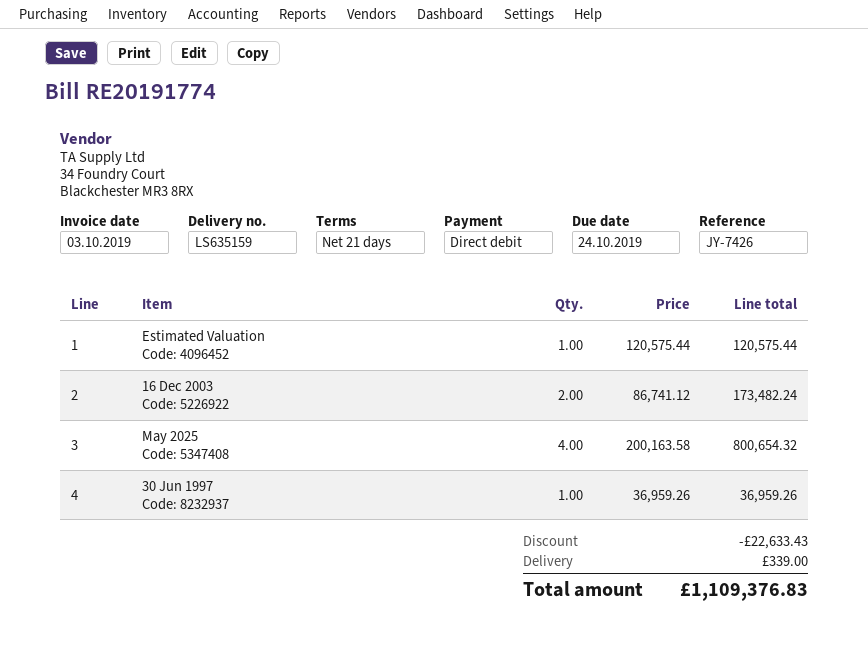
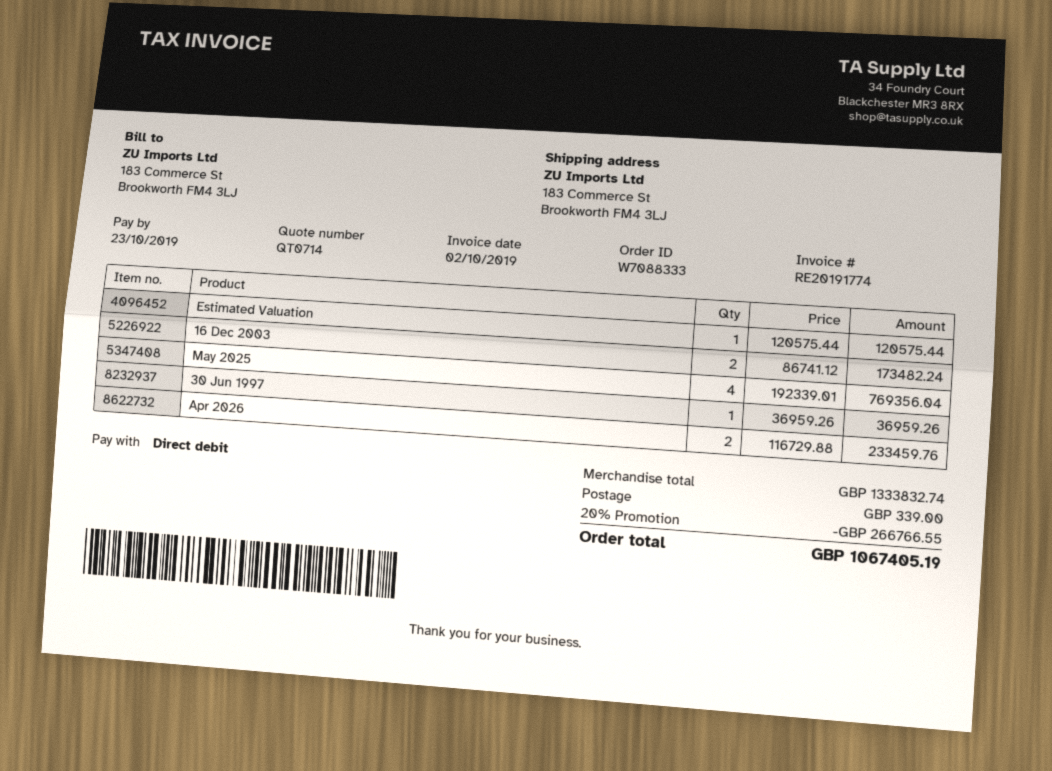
invoice date: 2019-10-03 -> 2019-10-02
due date: 2019-10-24 -> 2019-10-23
May 2025: 4 x 200163.58 = 800654.32 -> 4 x 192339.01 = 769356.04
Apr 2026: none -> 2 x 116729.88 = 233459.76
discount: 22633.43 -> 266766.55
total: 1109376.83 -> 1067405.19

